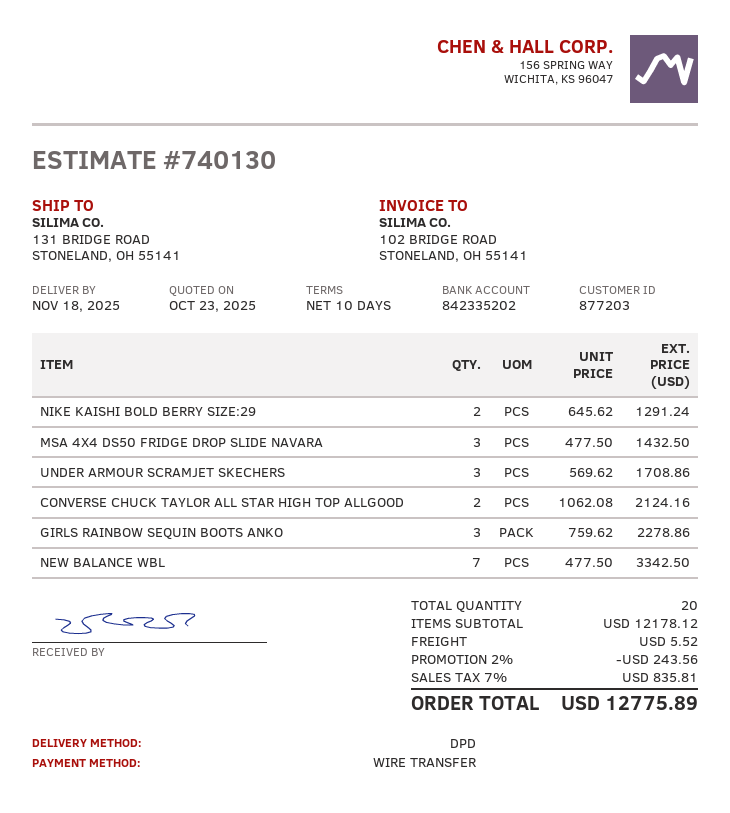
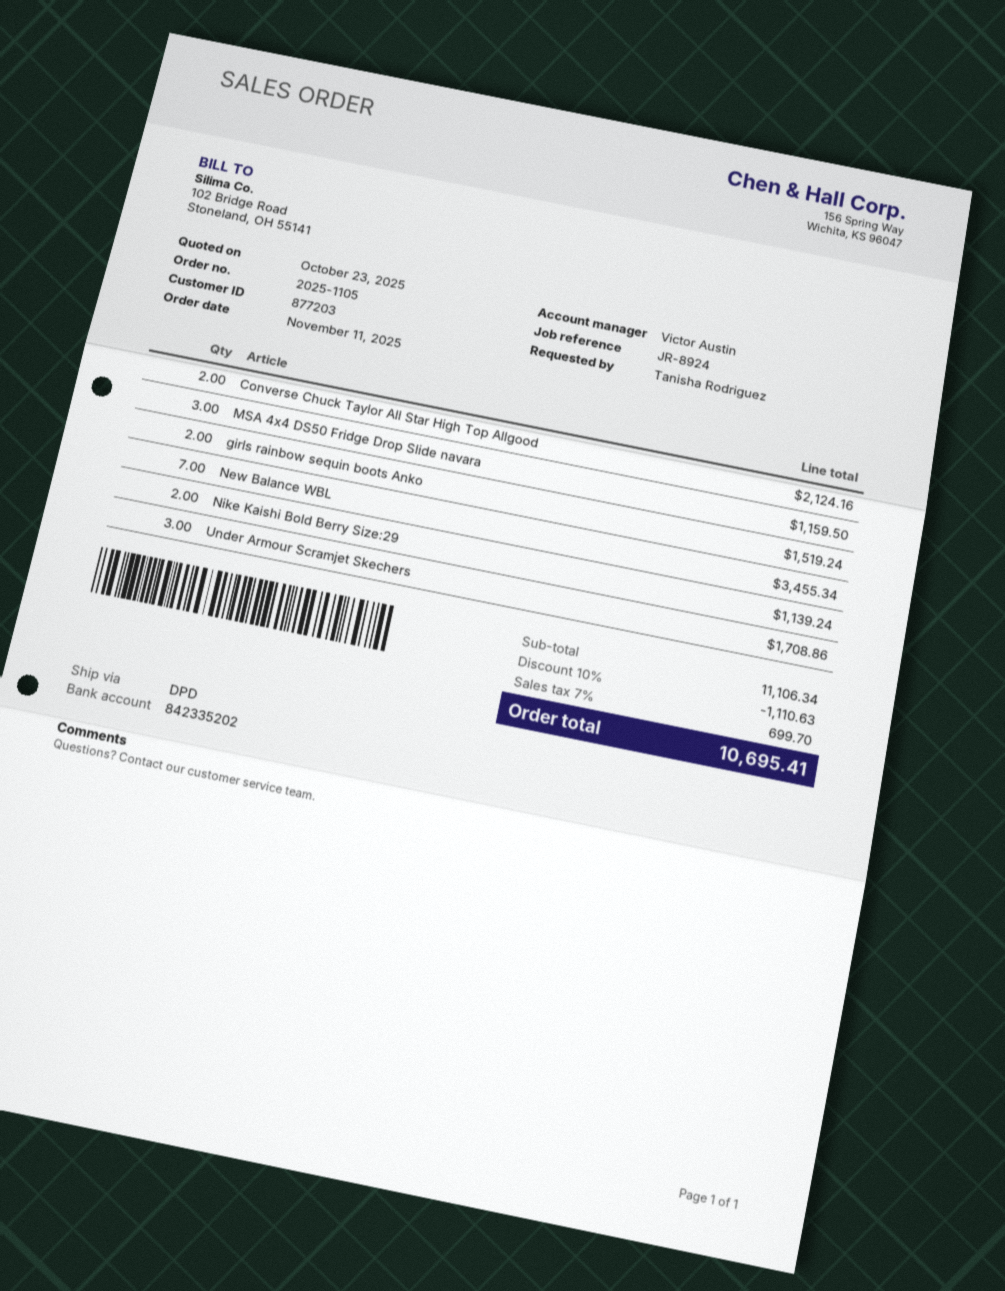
NIKE KAISHI BOLD BERRY SIZE:29: 2 for 1291.24 -> 2 for 1139.24
MSA 4X4 DS50 FRIDGE DROP SLIDE NAVARA: 3 for 1432.50 -> 3 for 1159.50
GIRLS RAINBOW SEQUIN BOOTS ANKO: 3 for 2278.86 -> 2 for 1519.24
NEW BALANCE WBL: 7 for 3342.50 -> 7 for 3455.34
subtotal: 12178.12 -> 11106.34
discount: 2% = 243.56 -> 10% = 1110.63
shipping: 5.52 -> none
tax: 7% = 835.81 -> 7% = 699.70
total: 12775.89 -> 10695.41

